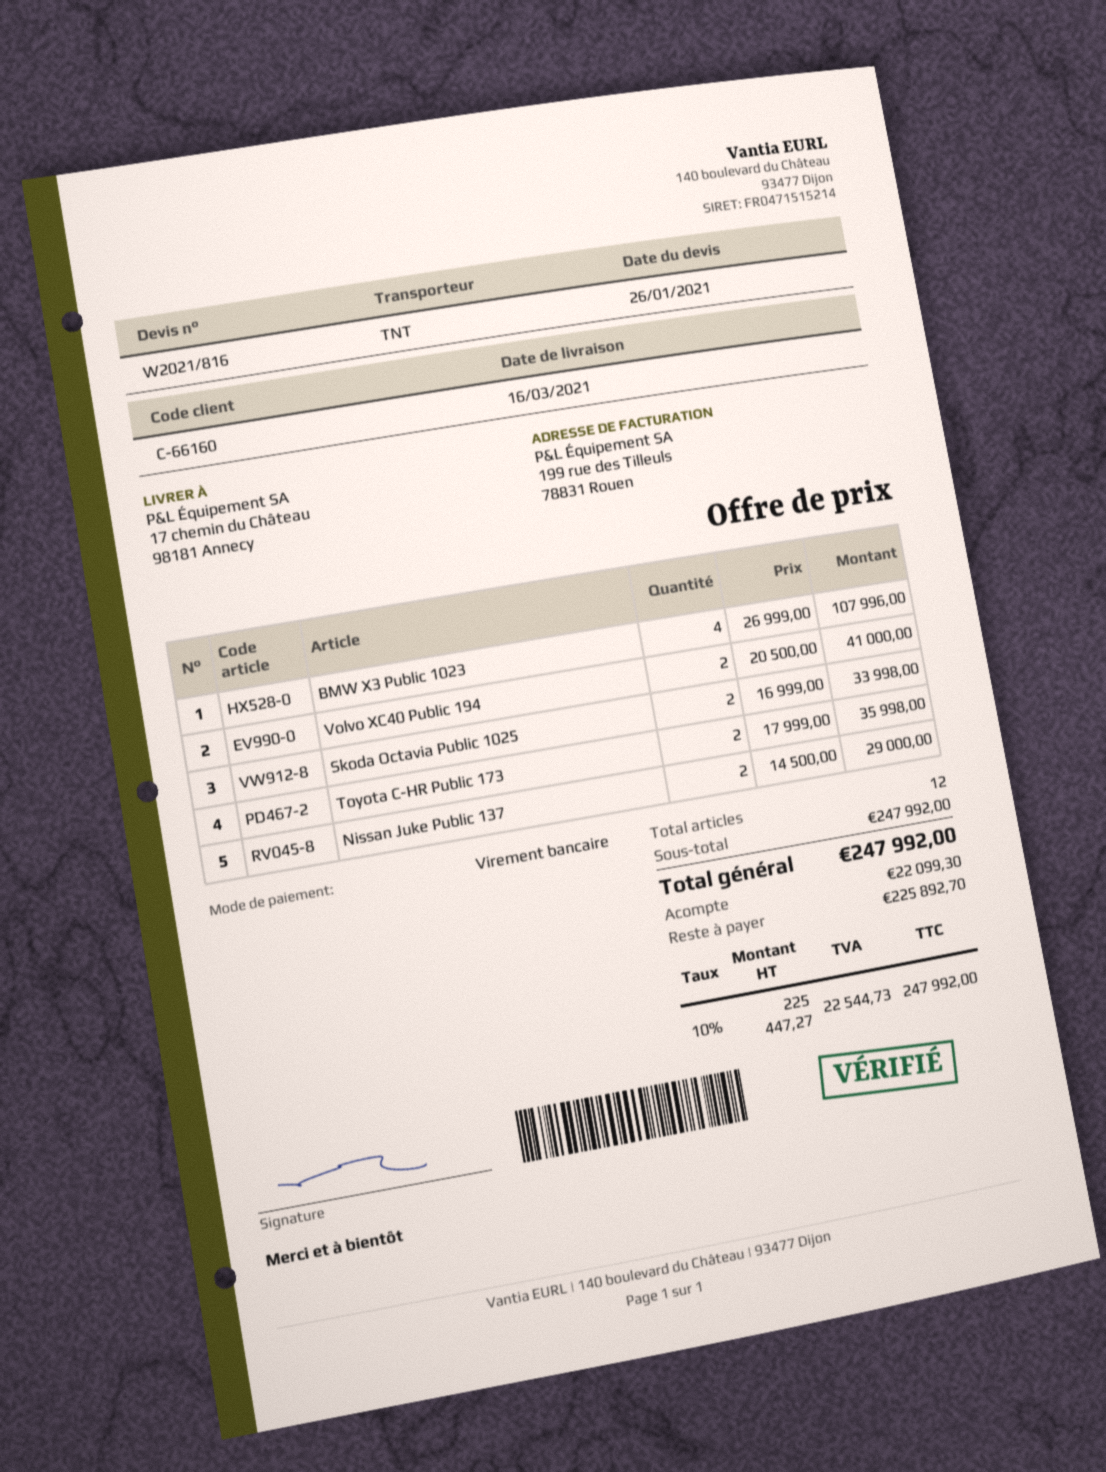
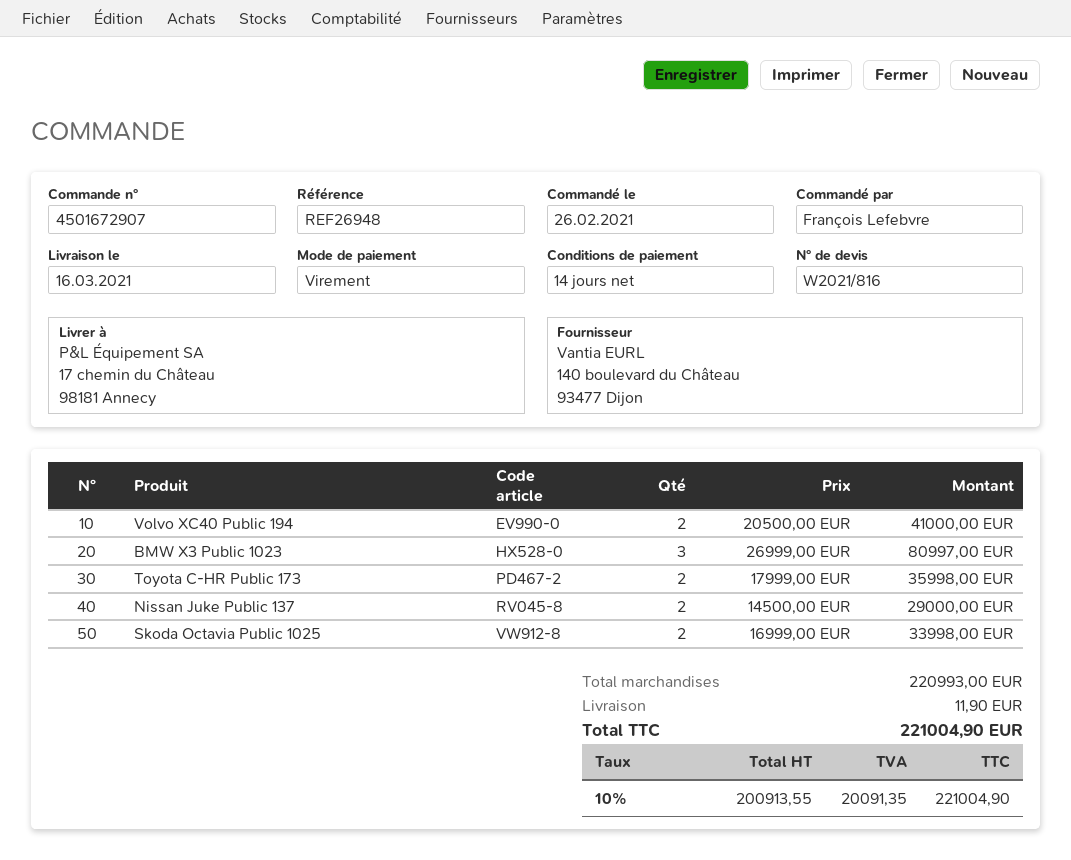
BMW X3 Public 1023: 4 x 26999.00 = 107996.00 -> 3 x 26999.00 = 80997.00
subtotal: 247992.00 -> 220993.00
shipping: none -> 11.90
net: 225447.27 -> 200913.55
tax: 10% = 22544.73 -> 10% = 20091.35
total: 247992.00 -> 221004.90

